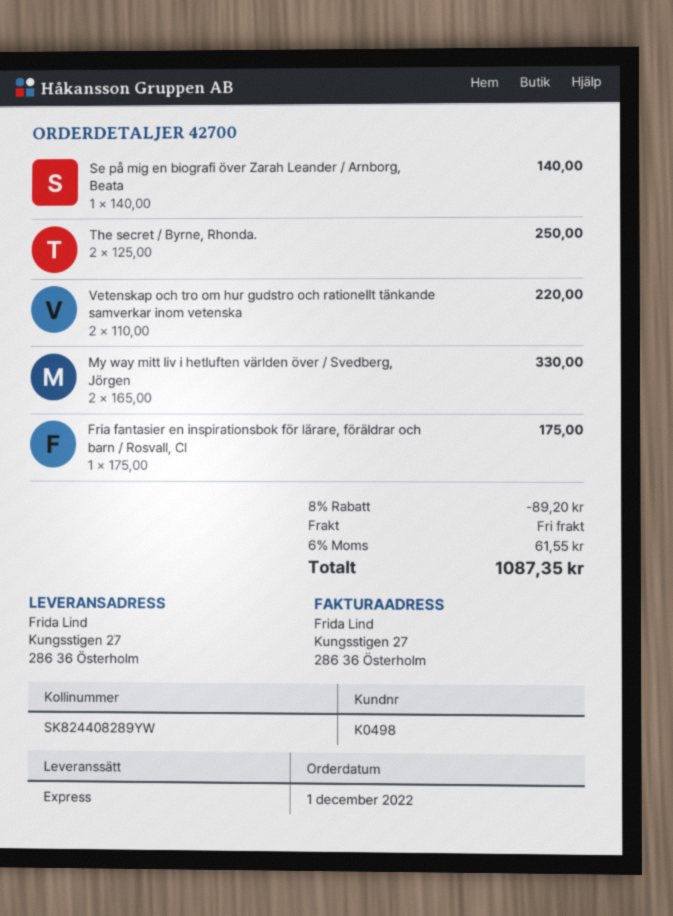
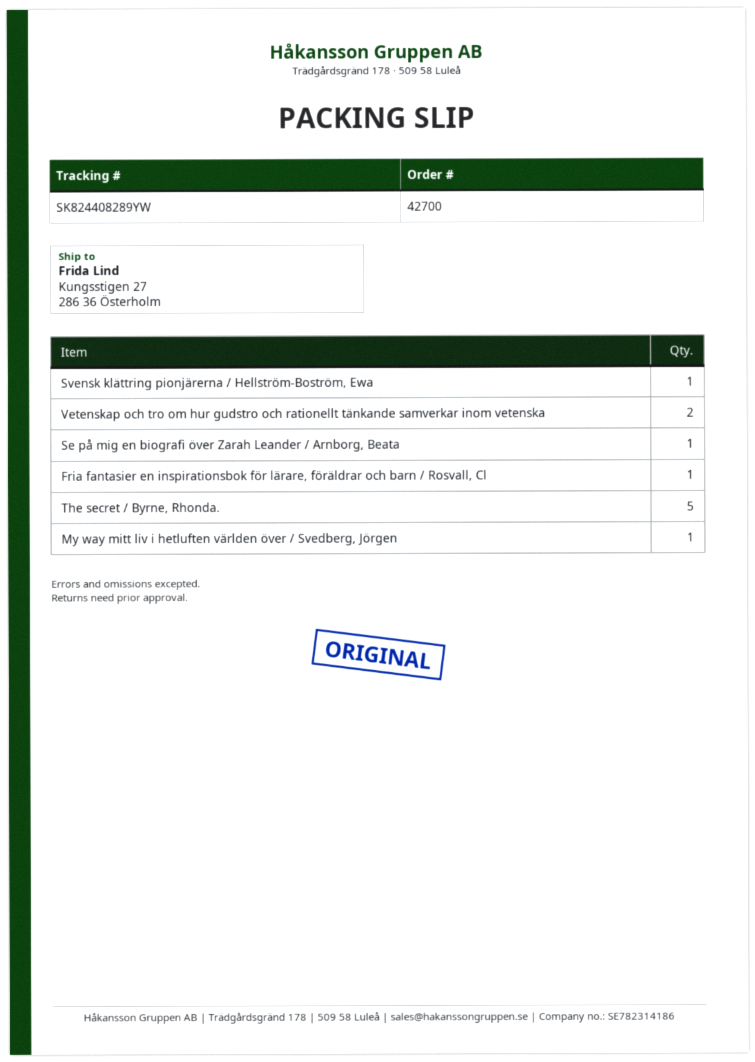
The secret / Byrne, Rhonda.: 2 -> 5
My way mitt liv i hetluften världen över / Svedberg, Jörgen: 2 -> 1
Svensk klättring pionjärerna / Hellström-Boström, Ewa: none -> 1

